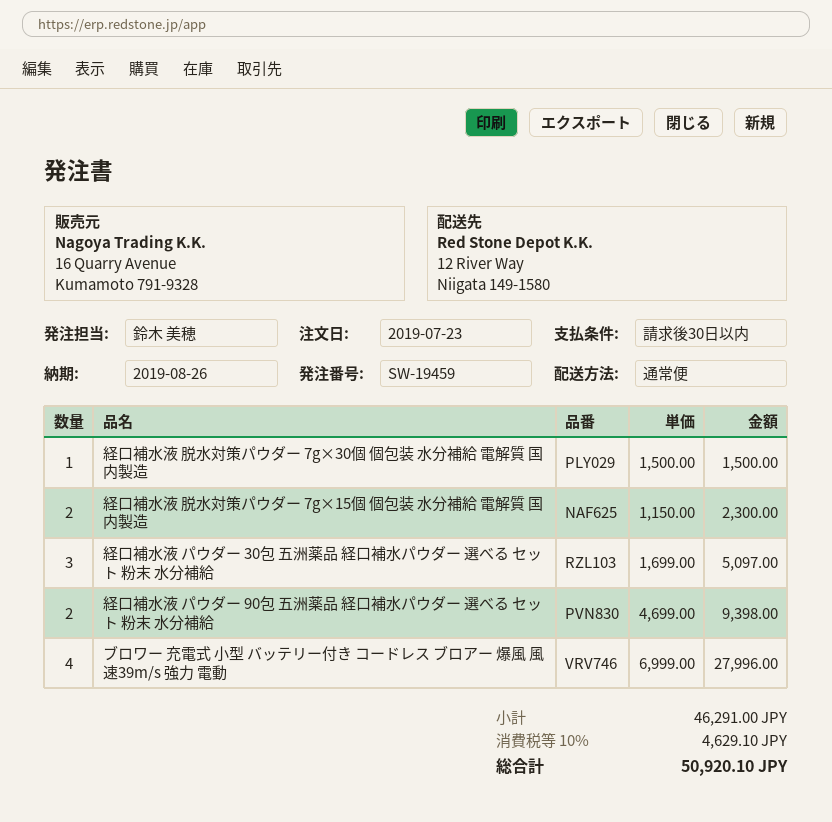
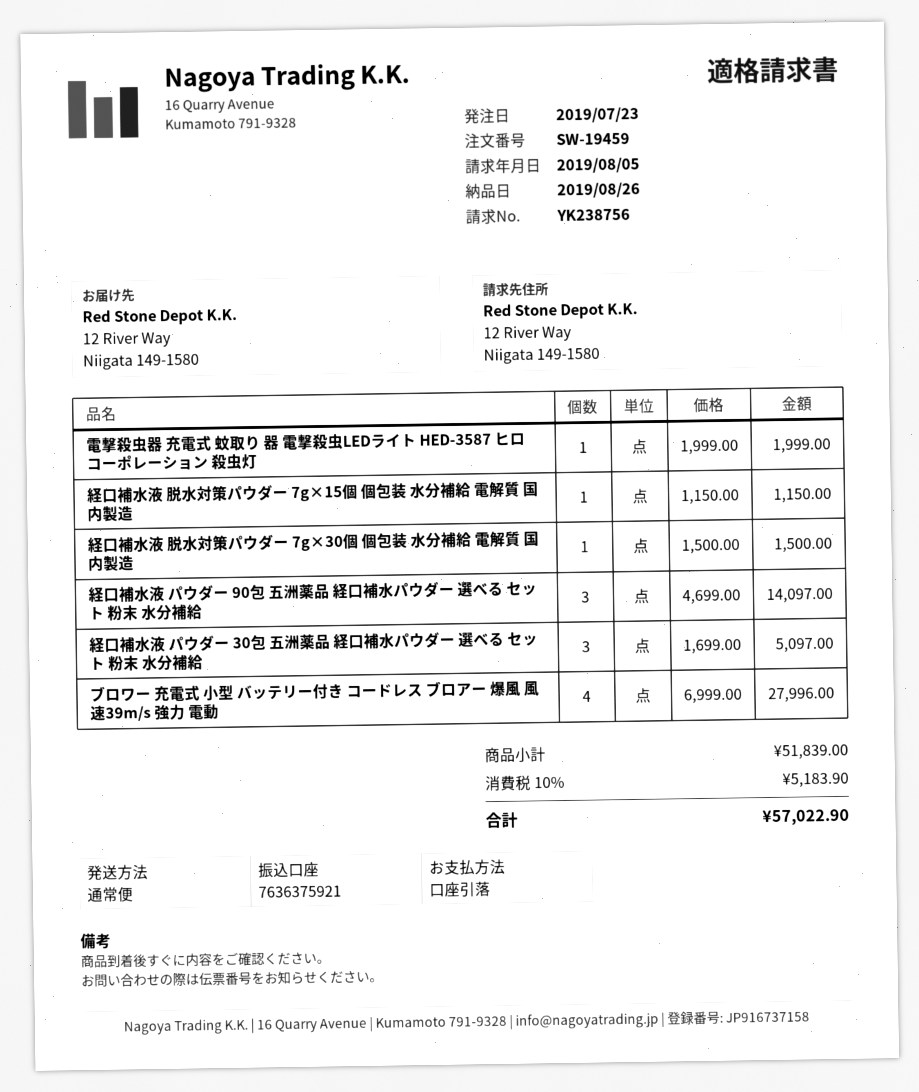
経口補水液 脱水対策パウダー 7g×15個 個包装 水分補給 電解質 国内製造: 2 x 1150.00 = 2300.00 -> 1 x 1150.00 = 1150.00
経口補水液 パウダー 90包 五洲薬品 経口補水パウダー 選べる セット 粉末 水分補給: 2 x 4699.00 = 9398.00 -> 3 x 4699.00 = 14097.00
電撃殺虫器 充電式 蚊取り 器 電撃殺虫LEDライト HED-3587 ヒロコーポレーション 殺虫灯: none -> 1 x 1999.00 = 1999.00
subtotal: 46291.00 -> 51839.00
tax: 10% = 4629.10 -> 10% = 5183.90
total: 50920.10 -> 57022.90

